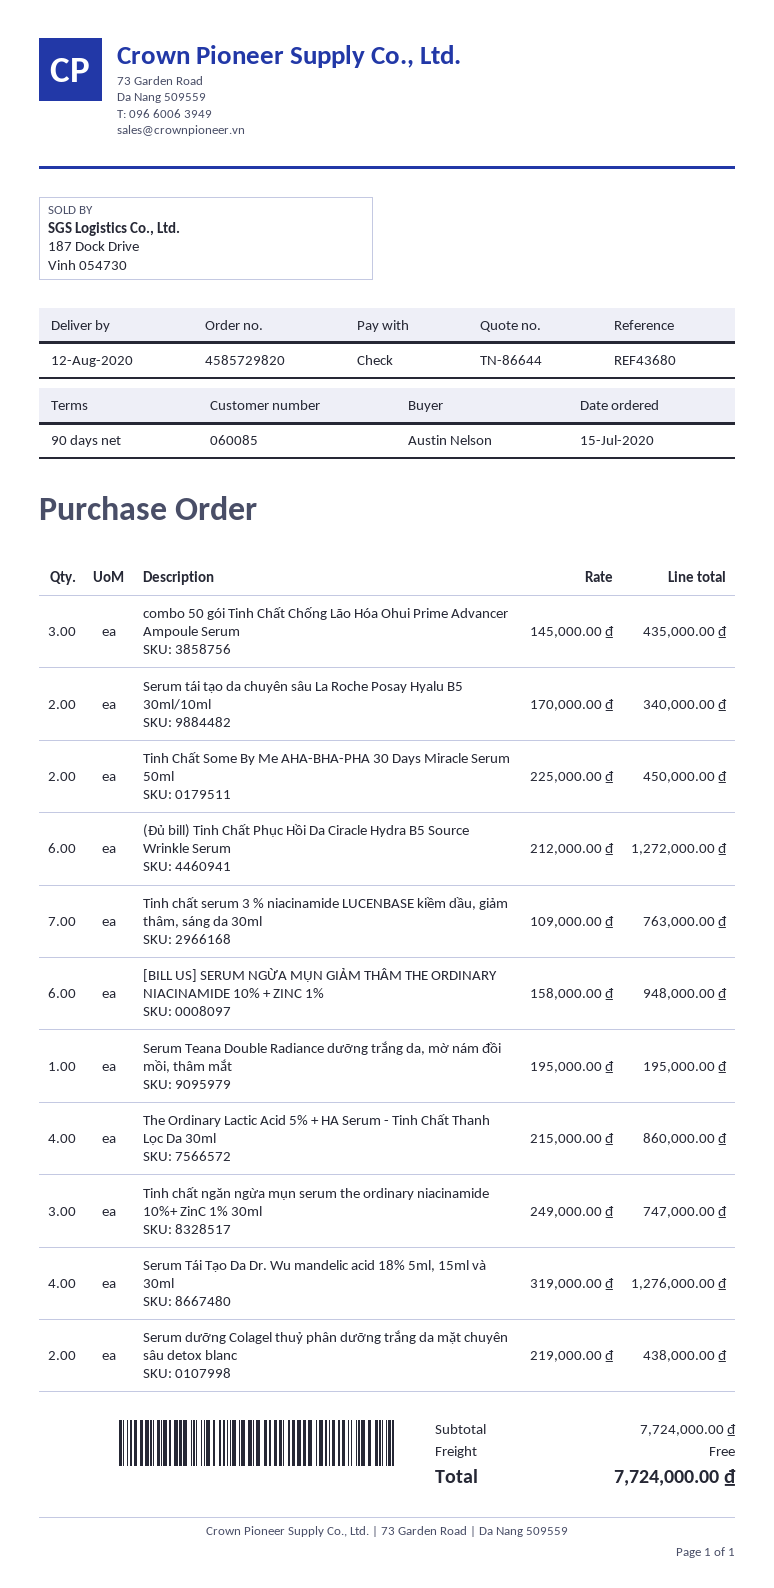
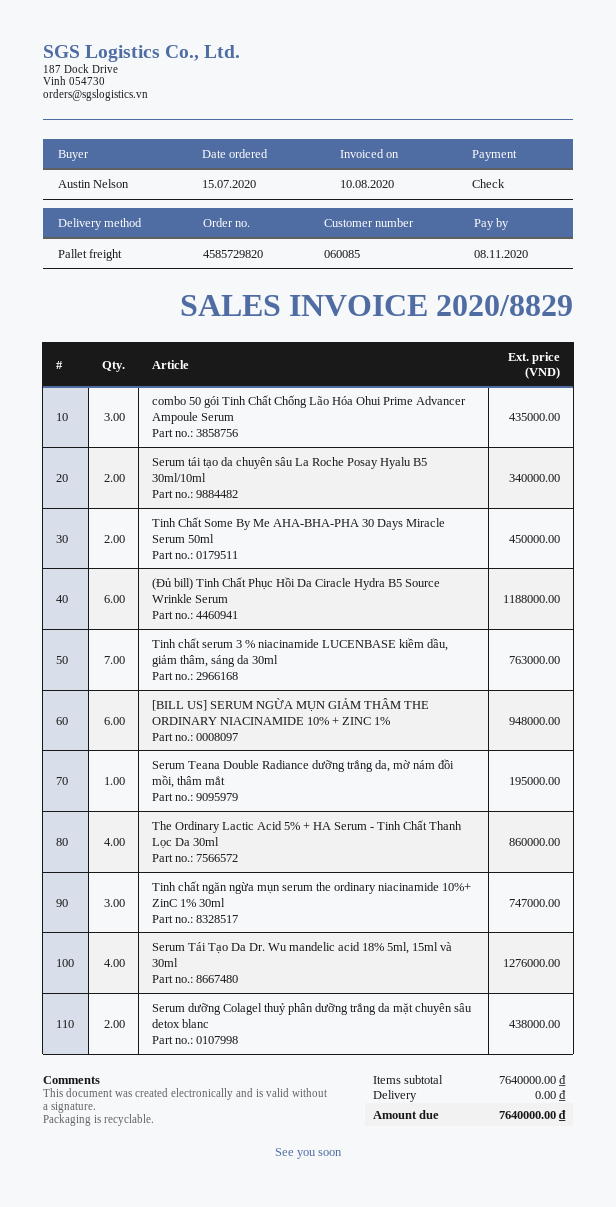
(Đủ bill) Tinh Chất Phục Hồi Da Ciracle Hydra B5 Source Wrinkle Serum: 6 for 1272000.00 -> 6 for 1188000.00
subtotal: 7724000.00 -> 7640000.00
total: 7724000.00 -> 7640000.00

